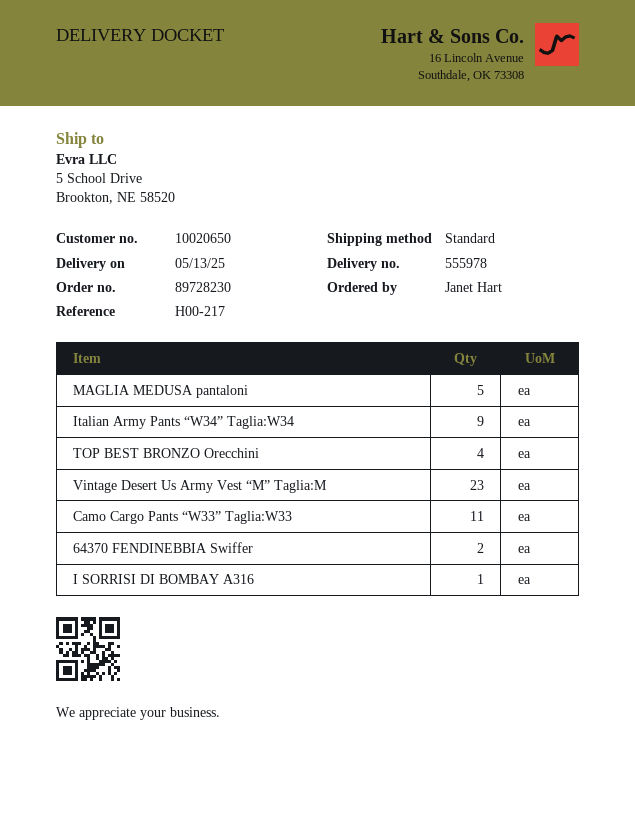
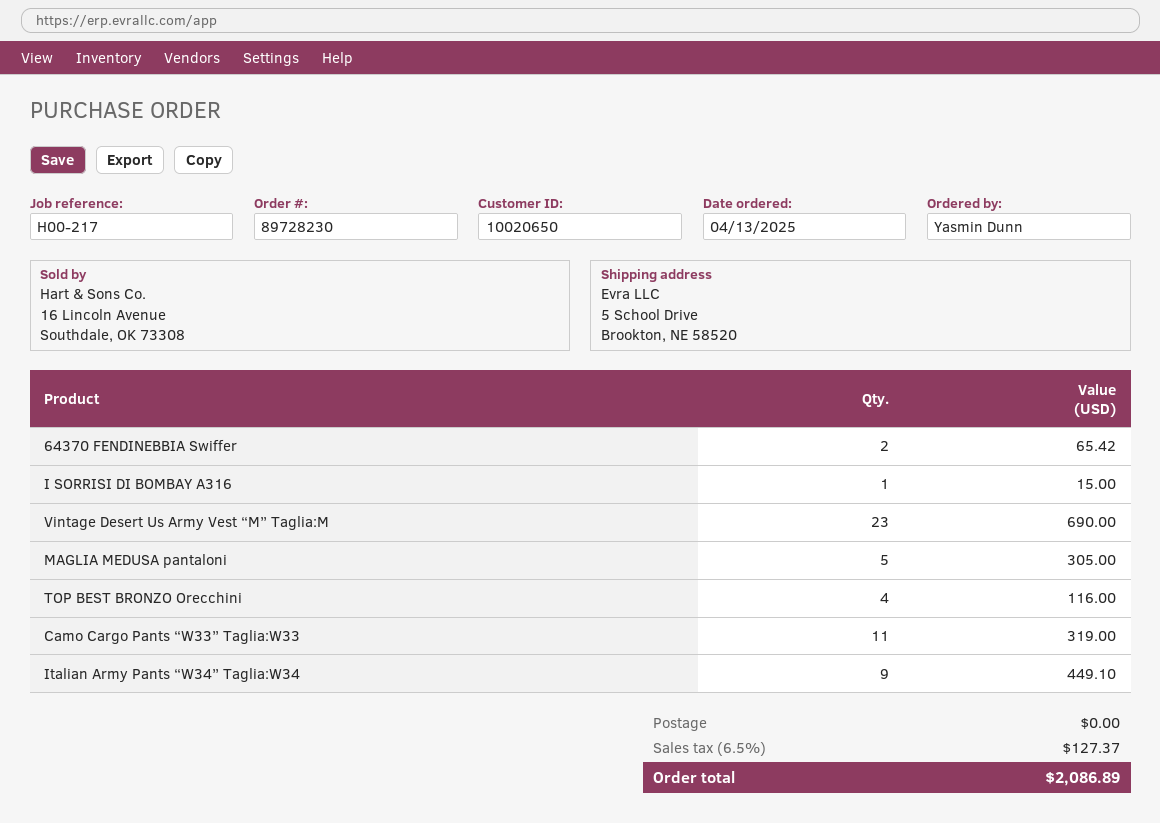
ordered by: Janet Hart -> Yasmin Dunn

